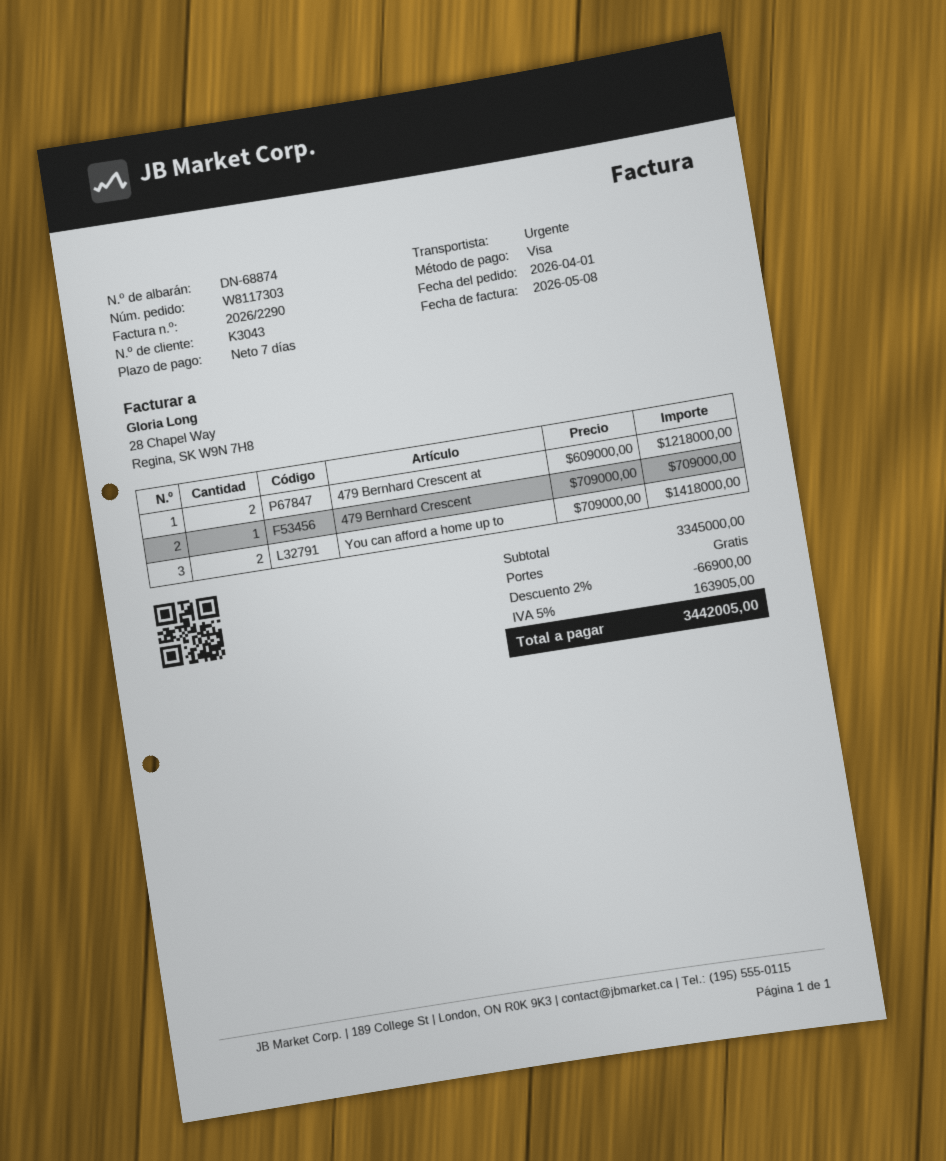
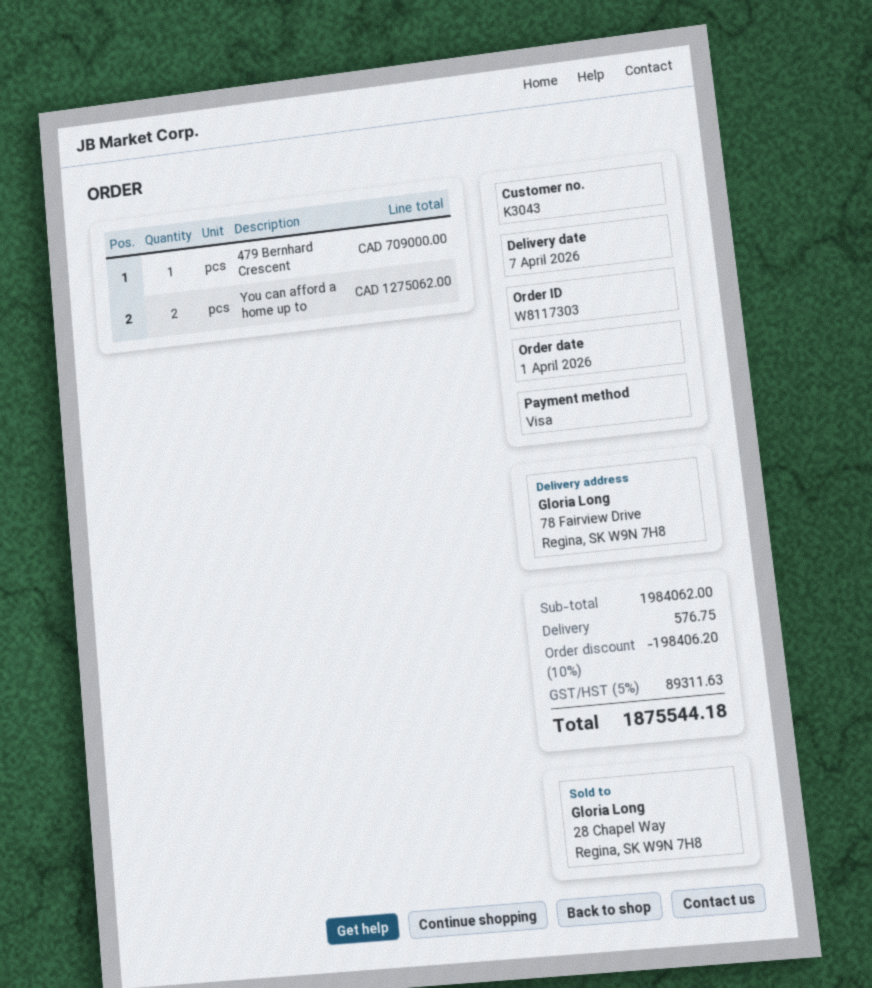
479 Bernhard Crescent at: 2 for 1218000.00 -> none
You can afford a home up to: 2 for 1418000.00 -> 2 for 1275062.00
subtotal: 3345000.00 -> 1984062.00
discount: 2% = 66900.00 -> 10% = 198406.20
shipping: 0.00 -> 576.75
tax: 5% = 163905.00 -> 5% = 89311.63
total: 3442005.00 -> 1875544.18

